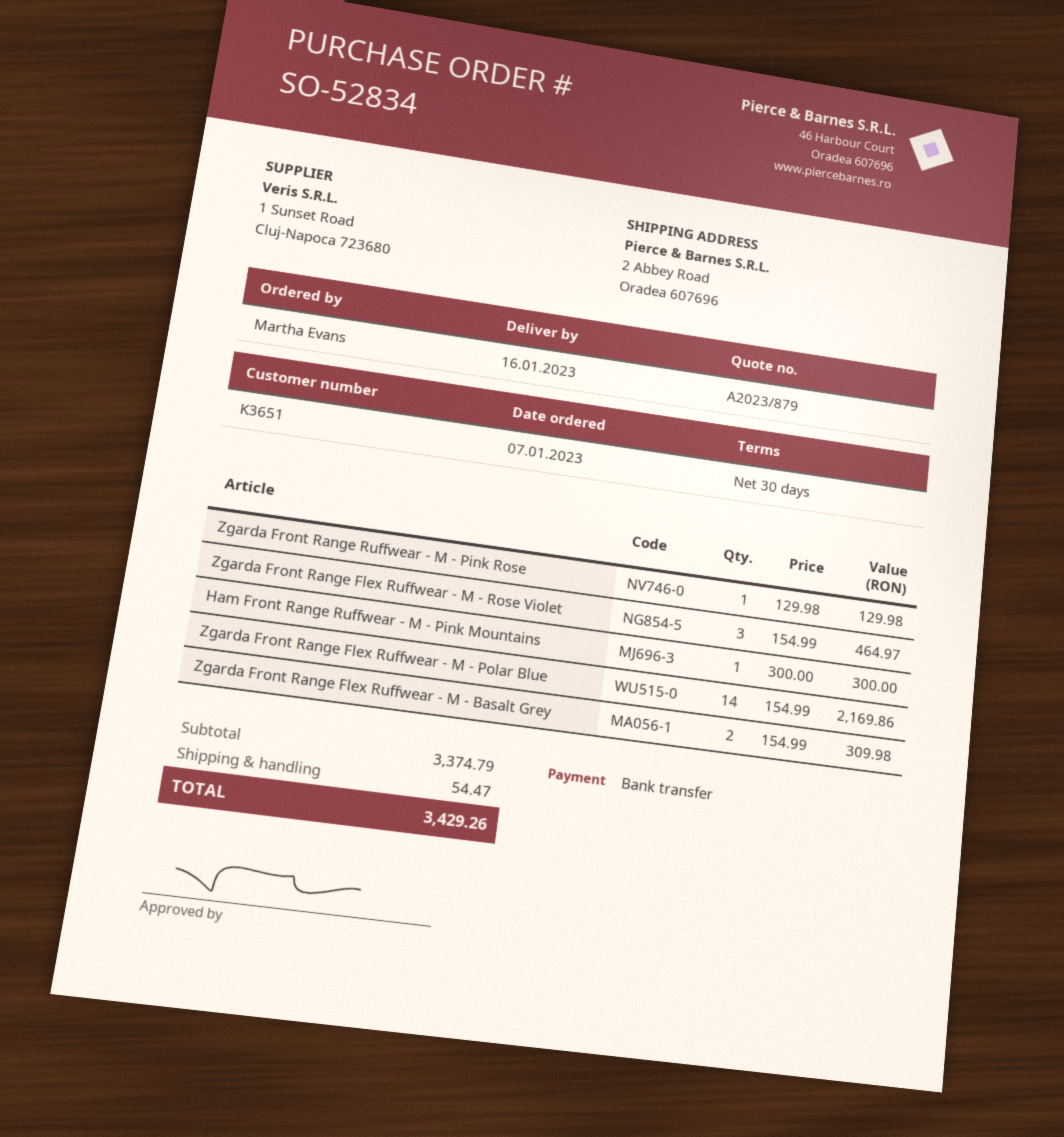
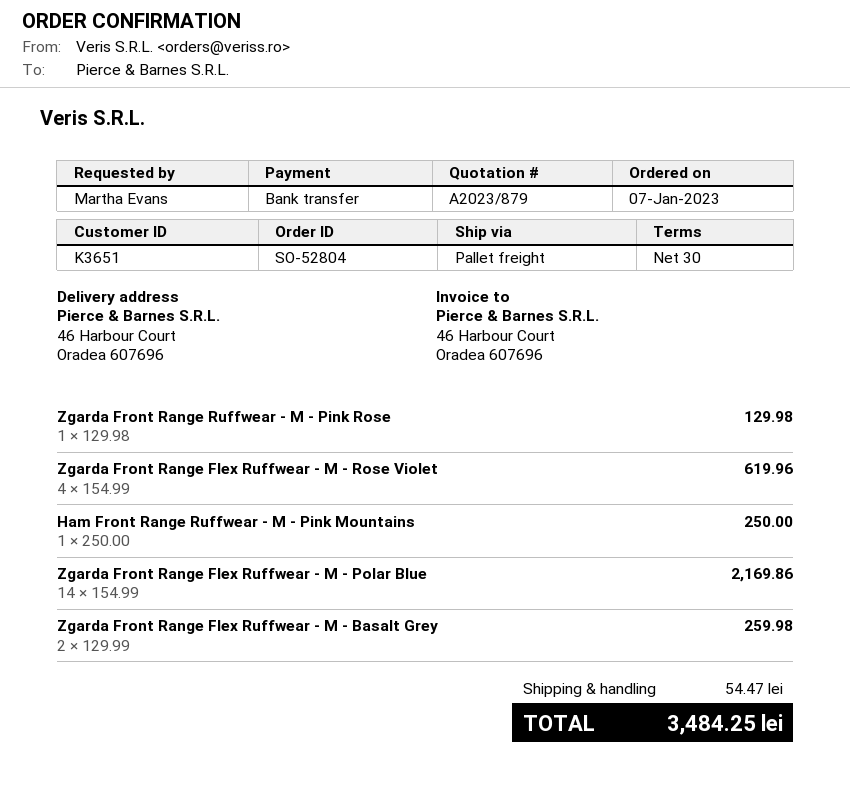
order number: SO-52834 -> SO-52804
ship to: 2 Abbey Road, Oradea 607696 -> 46 Harbour Court, Oradea 607696
Zgarda Front Range Flex Ruffwear - M - Rose Violet: 3 x 154.99 = 464.97 -> 4 x 154.99 = 619.96
Ham Front Range Ruffwear - M - Pink Mountains: 1 x 300.00 = 300.00 -> 1 x 250.00 = 250.00
Zgarda Front Range Flex Ruffwear - M - Basalt Grey: 2 x 154.99 = 309.98 -> 2 x 129.99 = 259.98
total: 3429.26 -> 3484.25

